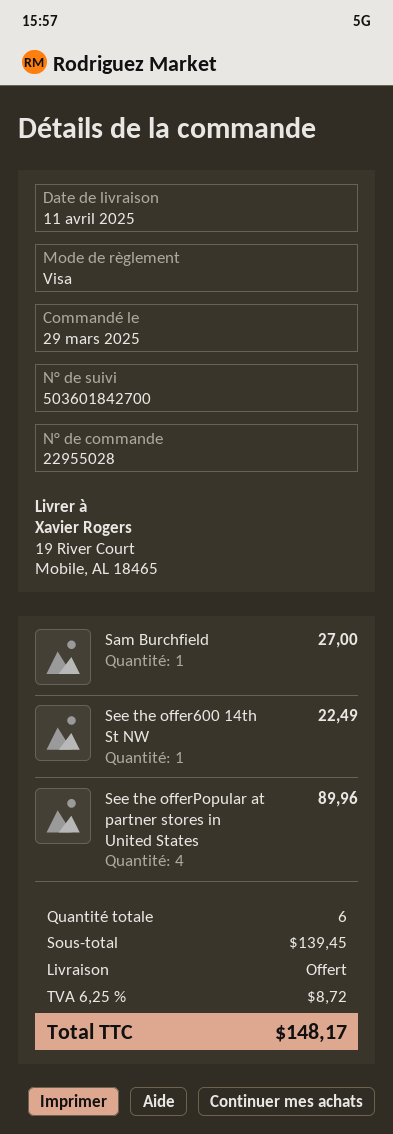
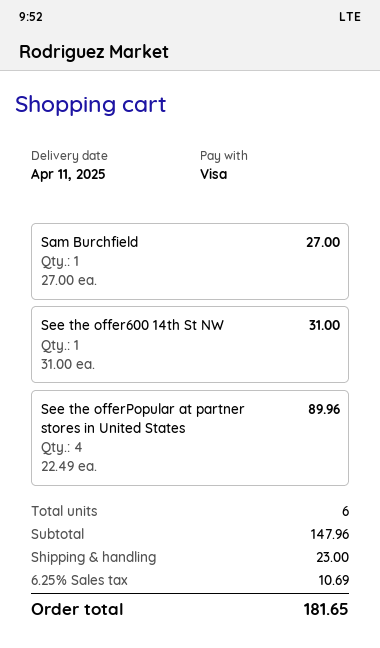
See the offer600 14th St NW: 1 for 22.49 -> 1 for 31.00
subtotal: 139.45 -> 147.96
shipping: 0.00 -> 23.00
tax: 6.25% = 8.72 -> 6.25% = 10.69
total: 148.17 -> 181.65

